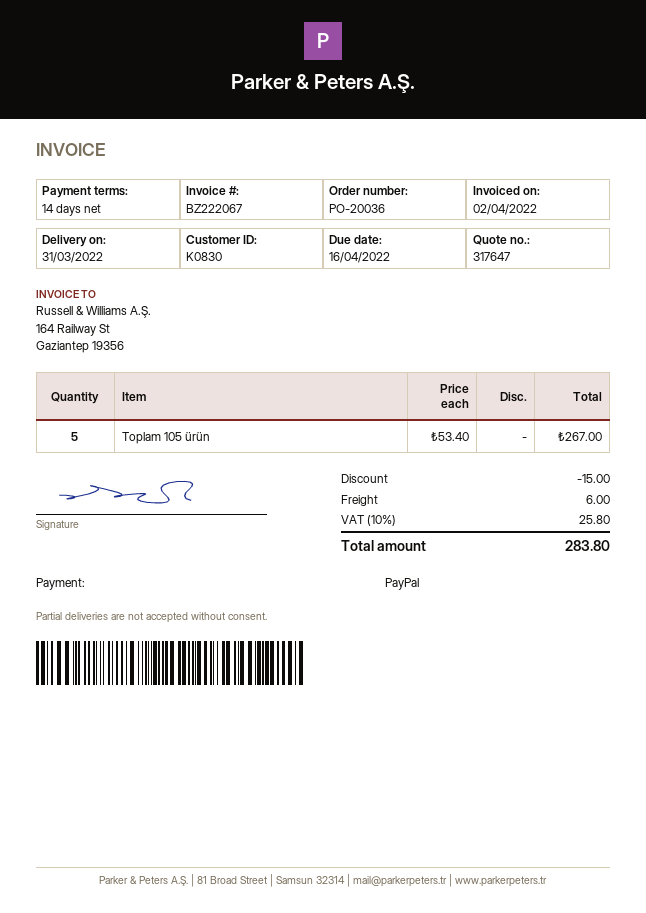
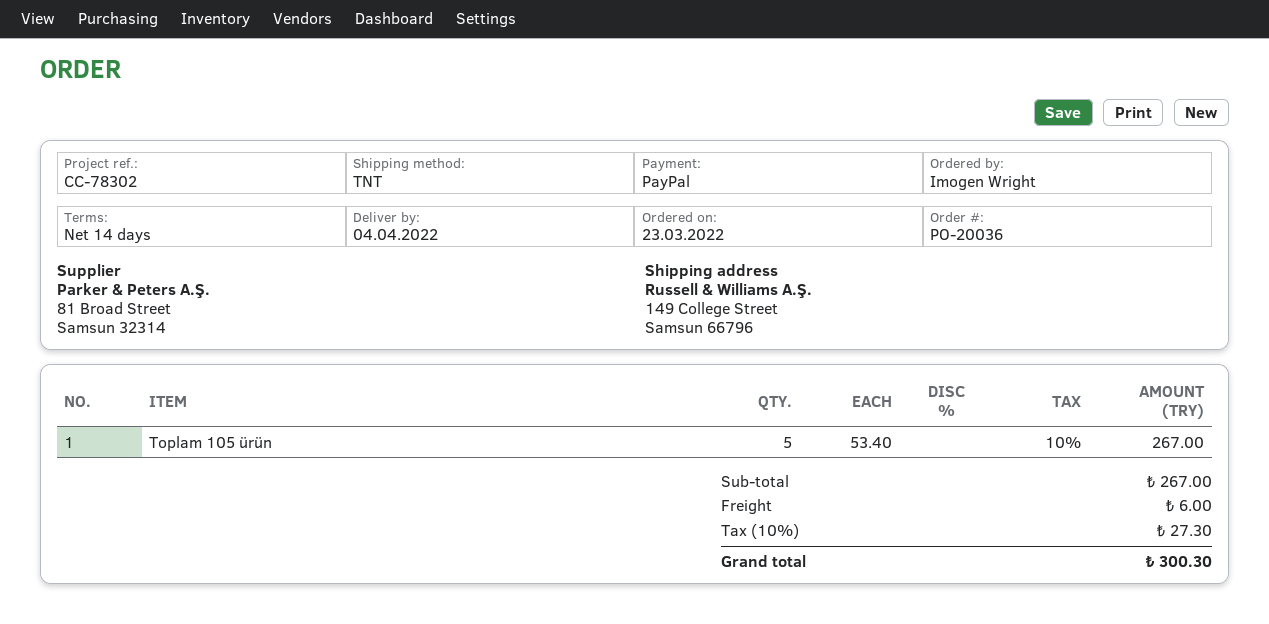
delivery date: 2022-03-31 -> 2022-04-04
discount: 15.00 -> none
tax: 10% = 25.80 -> 10% = 27.30
total: 283.80 -> 300.30

